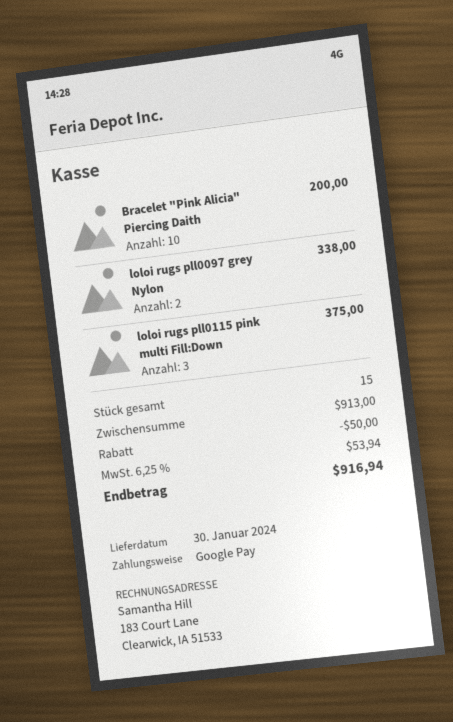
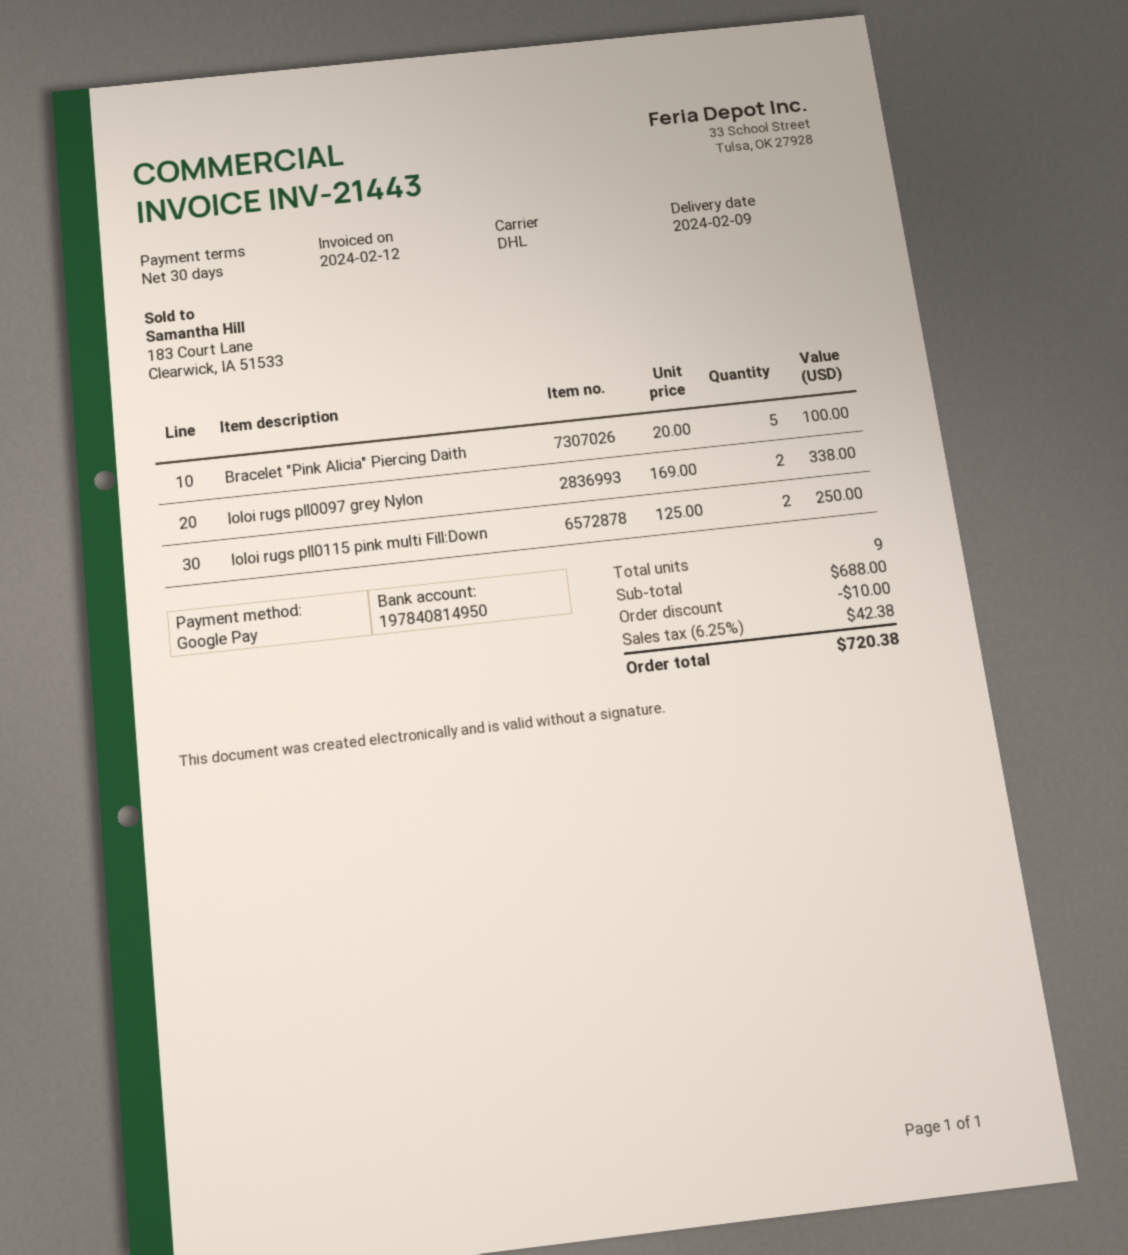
delivery date: 2024-01-30 -> 2024-02-09
Bracelet "Pink Alicia" Piercing Daith: 10 for 200.00 -> 5 for 100.00
loloi rugs pll0115 pink multi Fill:Down: 3 for 375.00 -> 2 for 250.00
total quantity: 15 -> 9
subtotal: 913.00 -> 688.00
discount: 50.00 -> 10.00
tax: 6.25% = 53.94 -> 6.25% = 42.38
total: 916.94 -> 720.38

